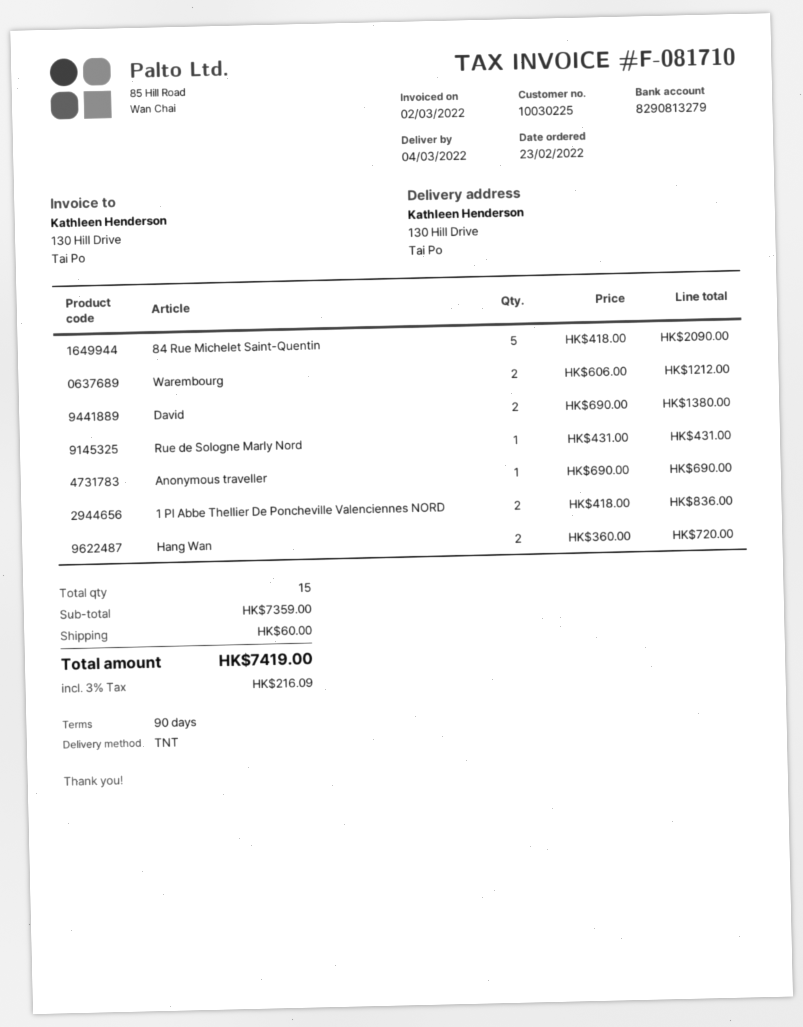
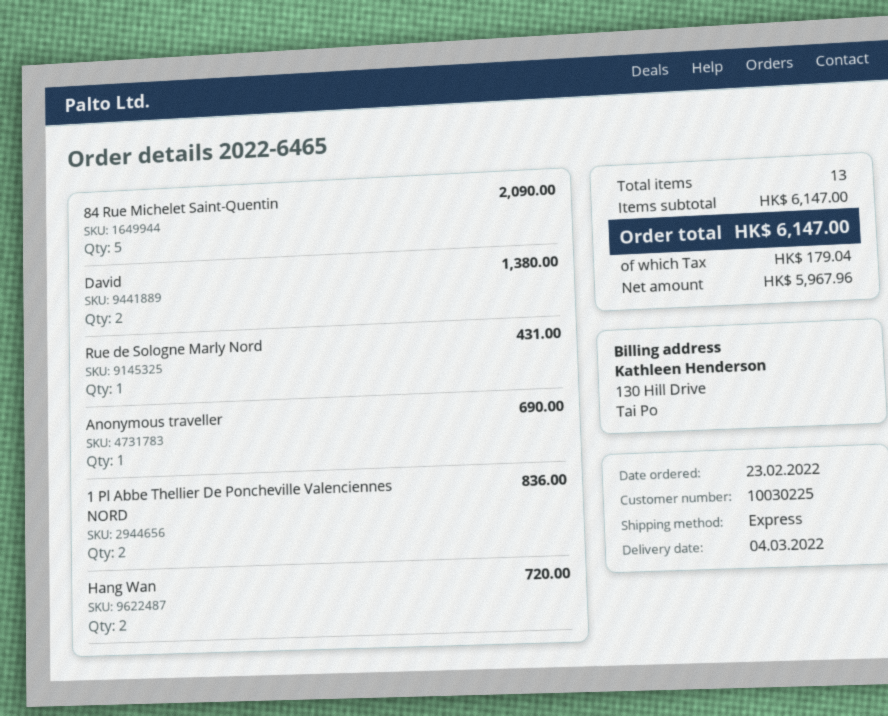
shipping method: TNT -> express
Warembourg: 2 for 1212.00 -> none
total quantity: 15 -> 13
subtotal: 7359.00 -> 6147.00
shipping: 60.00 -> none
tax: 216.09 -> 179.04
total: 7419.00 -> 6147.00

